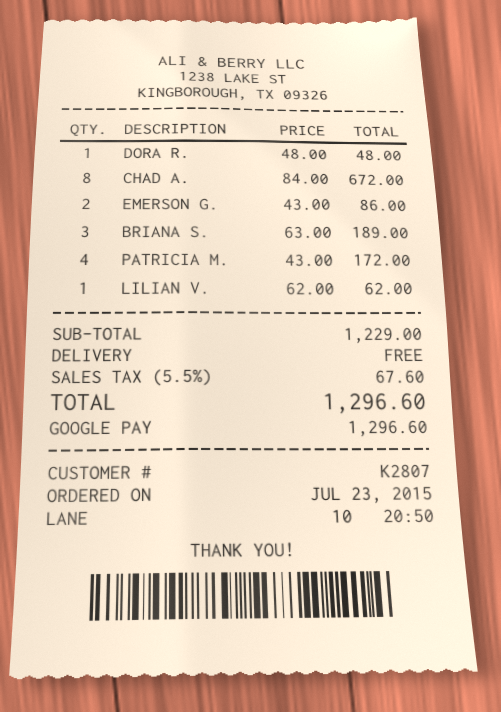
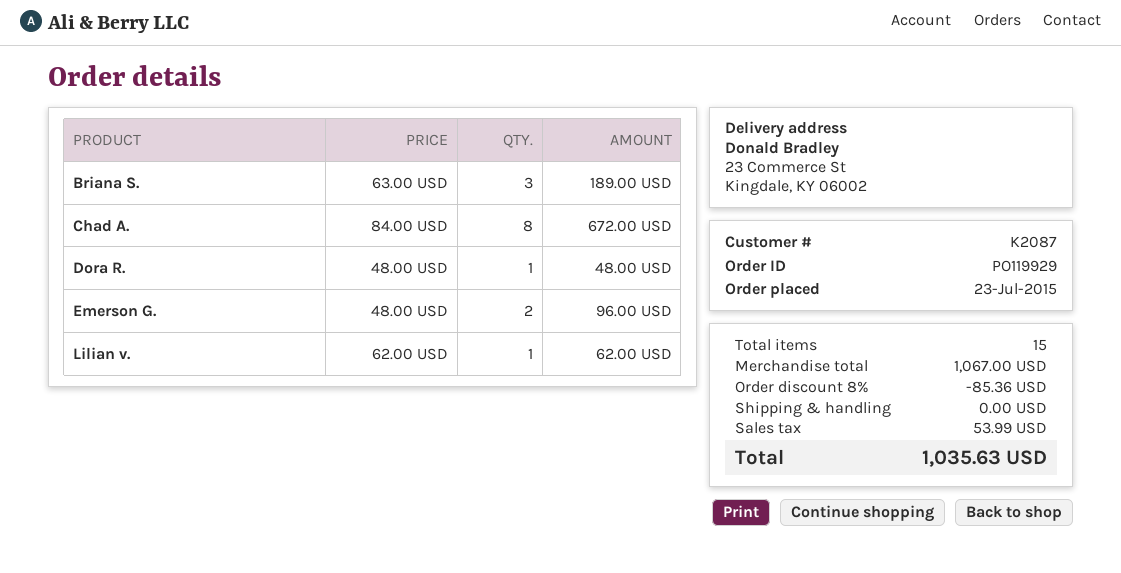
customer number: K2807 -> K2087
EMERSON G.: 2 x 43.00 = 86.00 -> 2 x 48.00 = 96.00
PATRICIA M.: 4 x 43.00 = 172.00 -> none
subtotal: 1229.00 -> 1067.00
discount: none -> 8% = 85.36
tax: 67.60 -> 53.99
total: 1296.60 -> 1035.63

